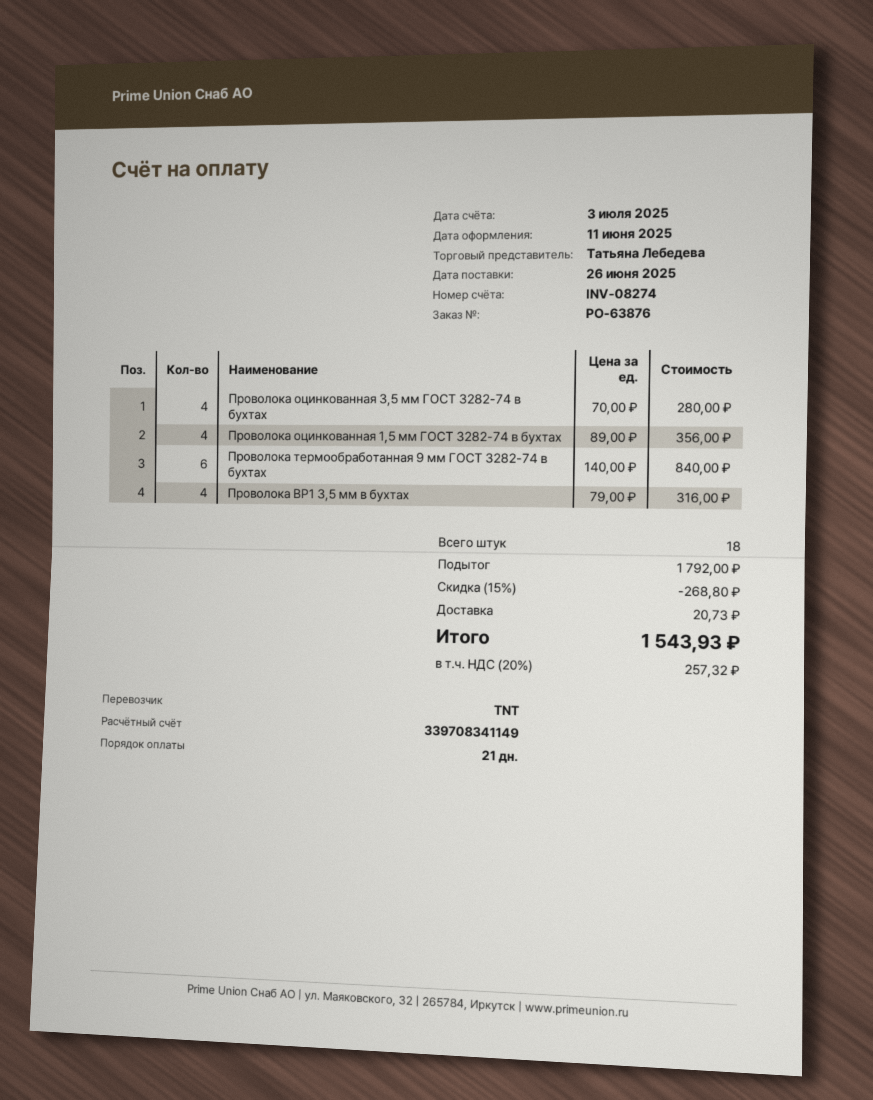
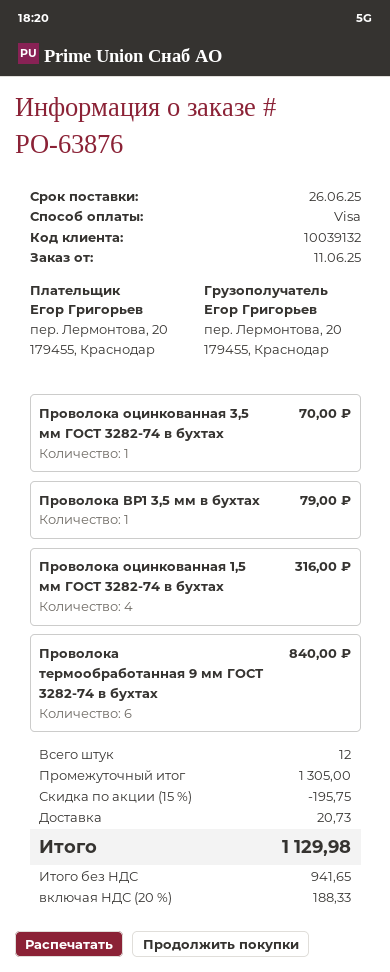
Проволока оцинкованная 3,5 мм ГОСТ 3282-74 в бухтах: 4 for 280.00 -> 1 for 70.00
Проволока оцинкованная 1,5 мм ГОСТ 3282-74 в бухтах: 4 for 356.00 -> 4 for 316.00
Проволока ВР1 3,5 мм в бухтах: 4 for 316.00 -> 1 for 79.00
total quantity: 18 -> 12
subtotal: 1792.00 -> 1305.00
discount: 15% = 268.80 -> 15% = 195.75
tax: 20% = 257.32 -> 20% = 188.33
total: 1543.93 -> 1129.98

